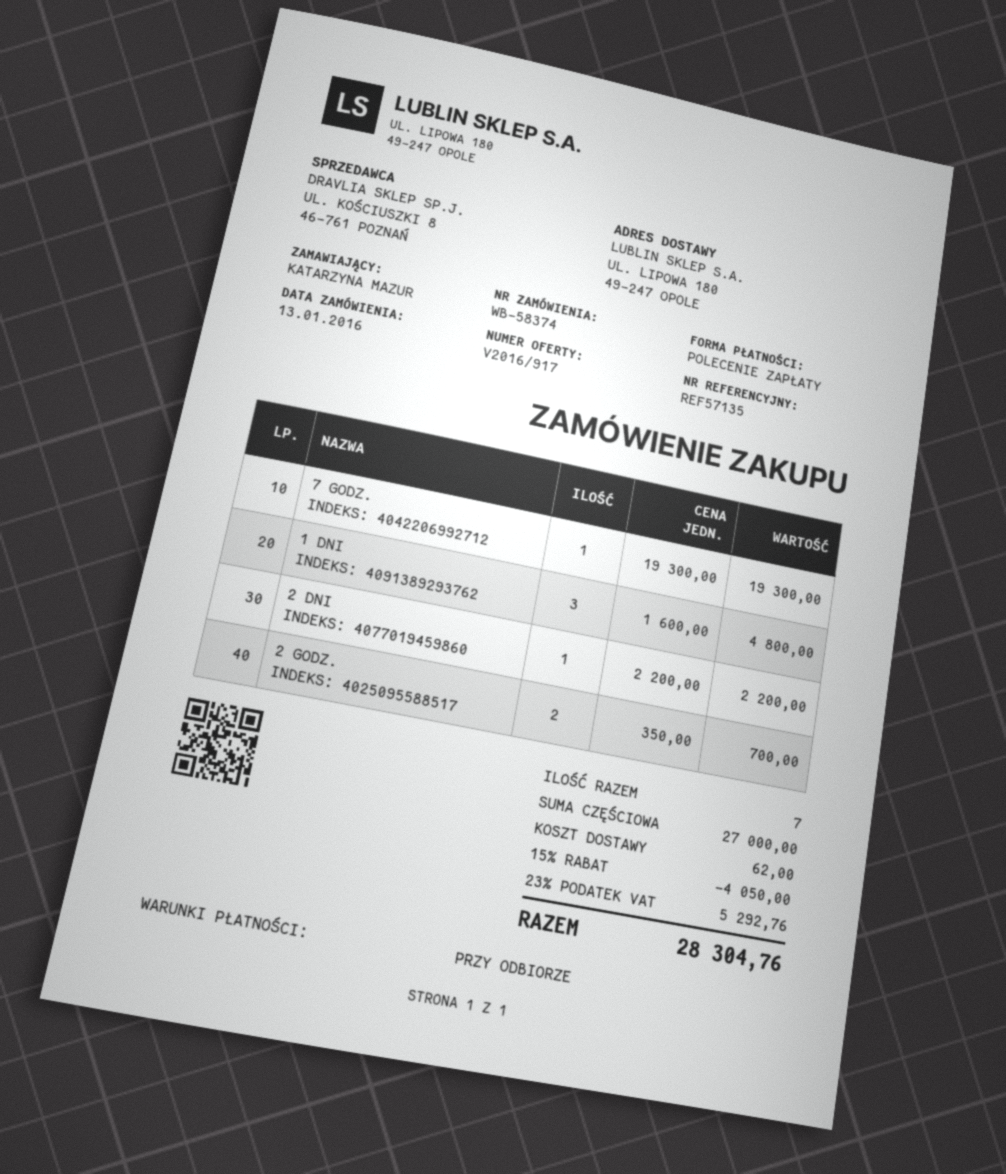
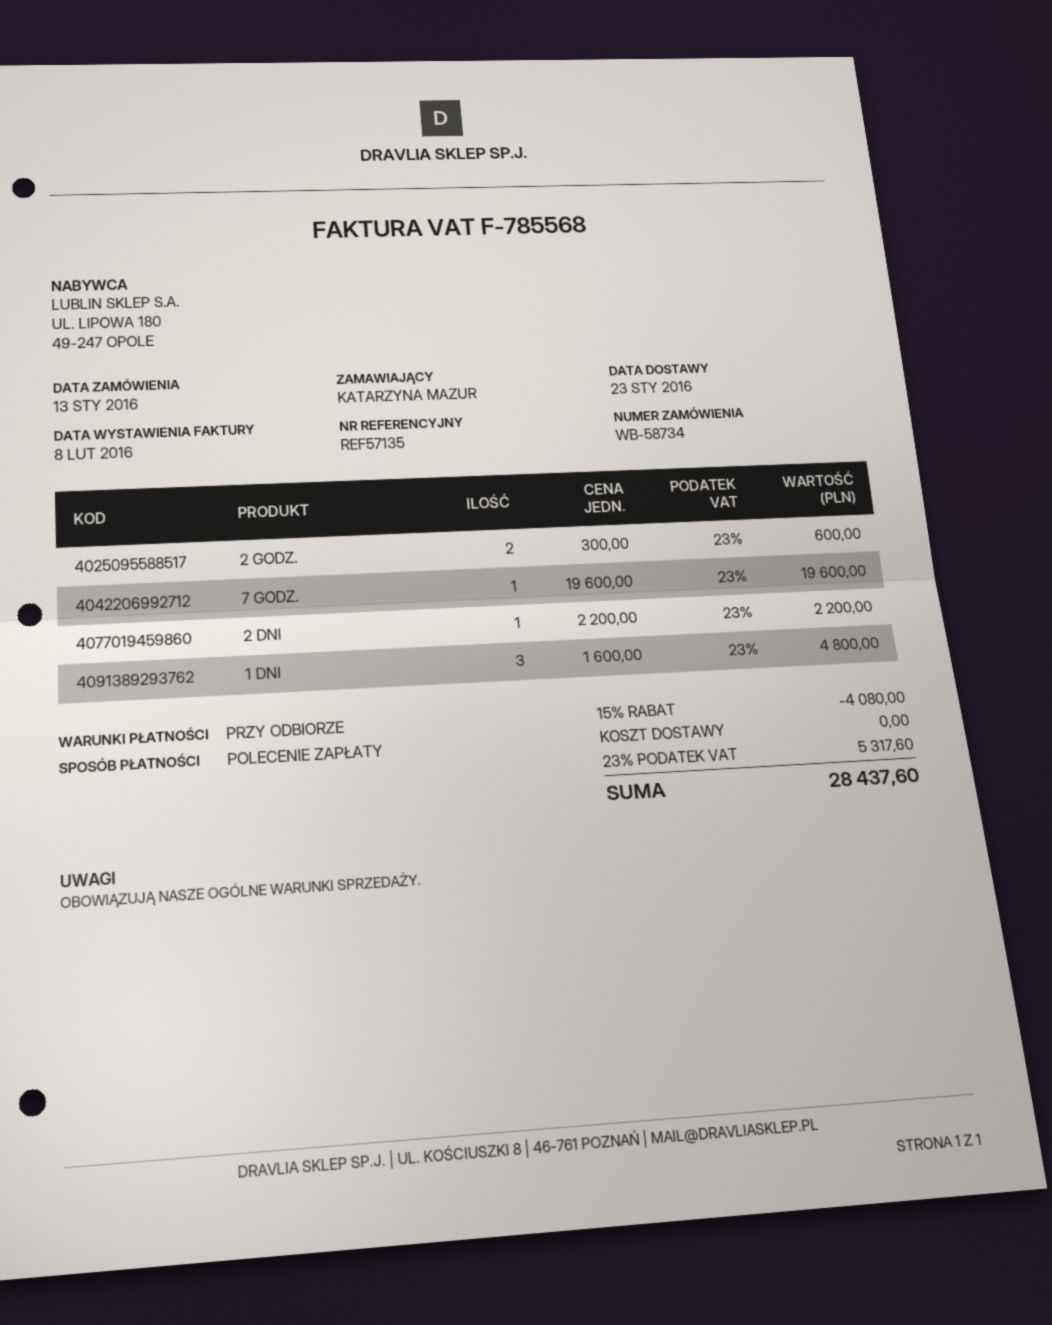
order number: WB-58374 -> WB-58734
7 GODZ.: 1 x 19300.00 = 19300.00 -> 1 x 19600.00 = 19600.00
2 GODZ.: 2 x 350.00 = 700.00 -> 2 x 300.00 = 600.00
discount: 15% = 4050.00 -> 15% = 4080.00
shipping: 62.00 -> 0.00
tax: 23% = 5292.76 -> 23% = 5317.60
total: 28304.76 -> 28437.60

